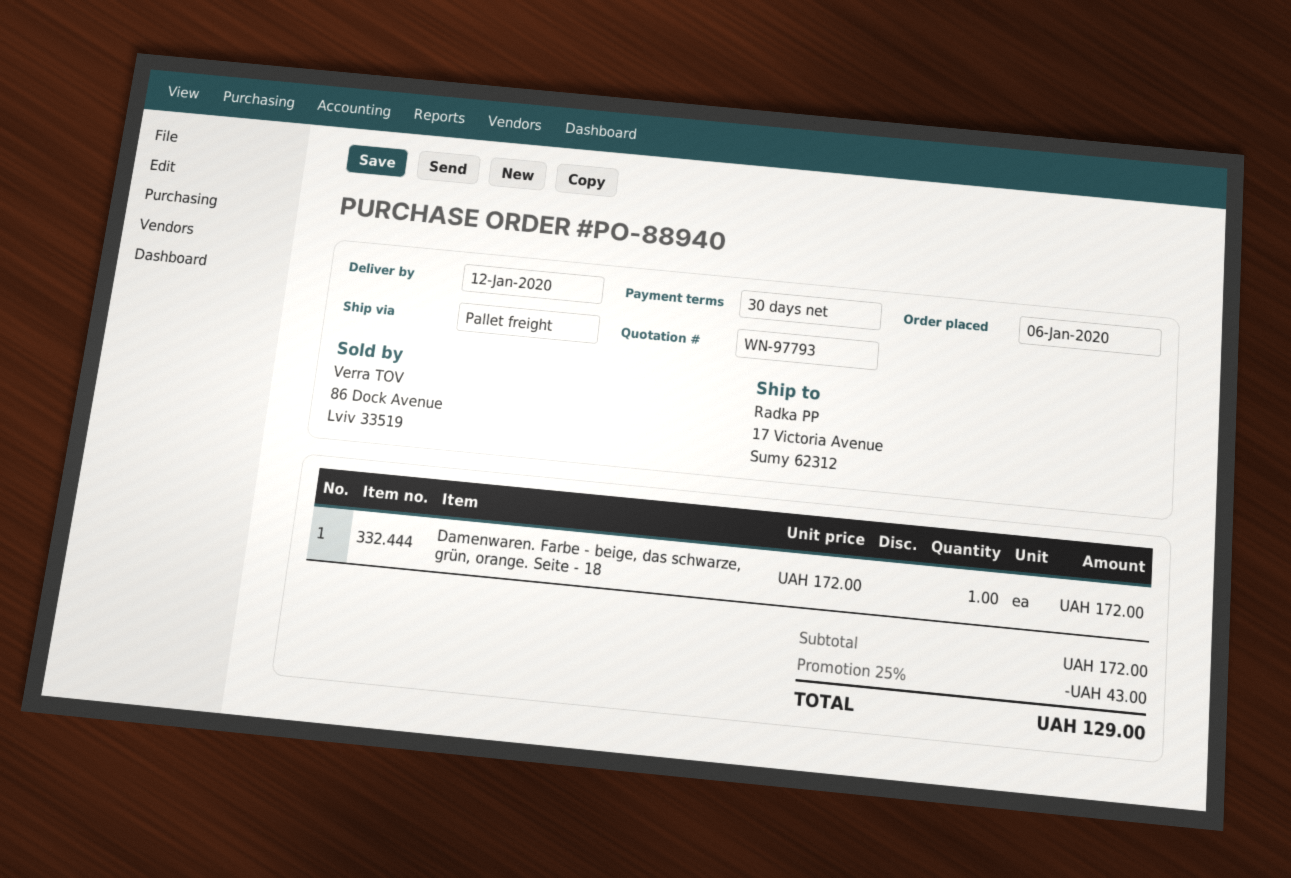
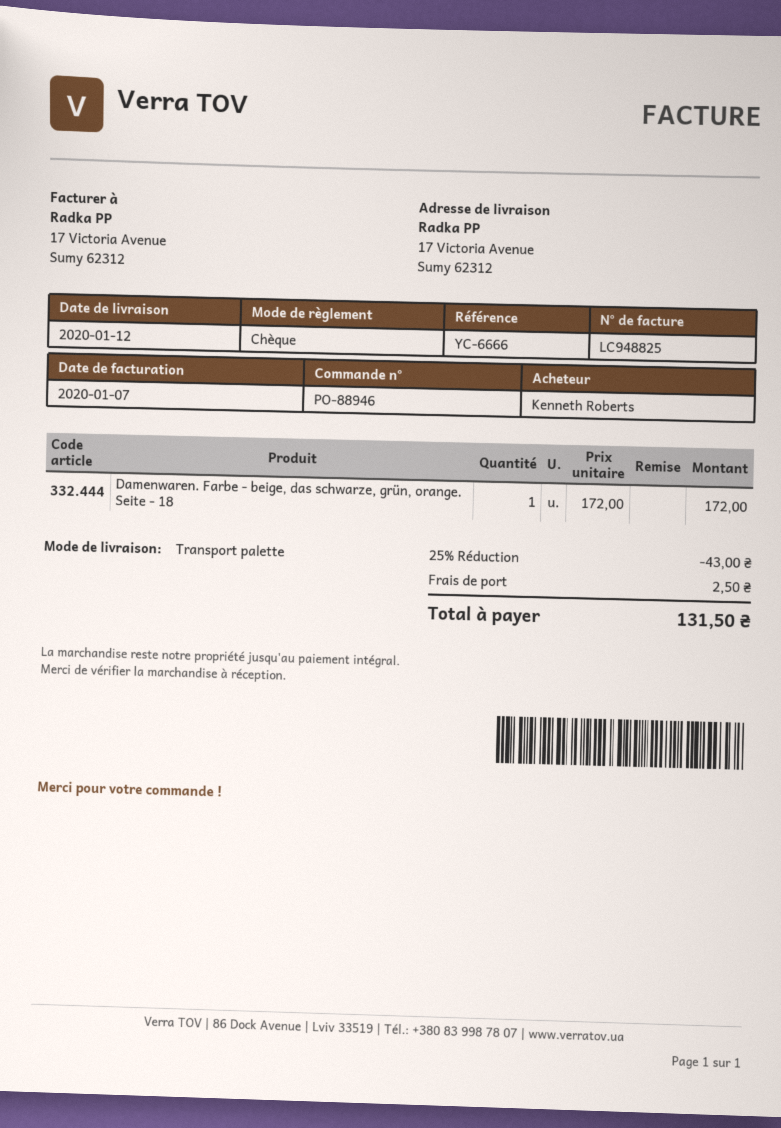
order number: PO-88940 -> PO-88946
shipping: none -> 2.50
total: 129.00 -> 131.50

